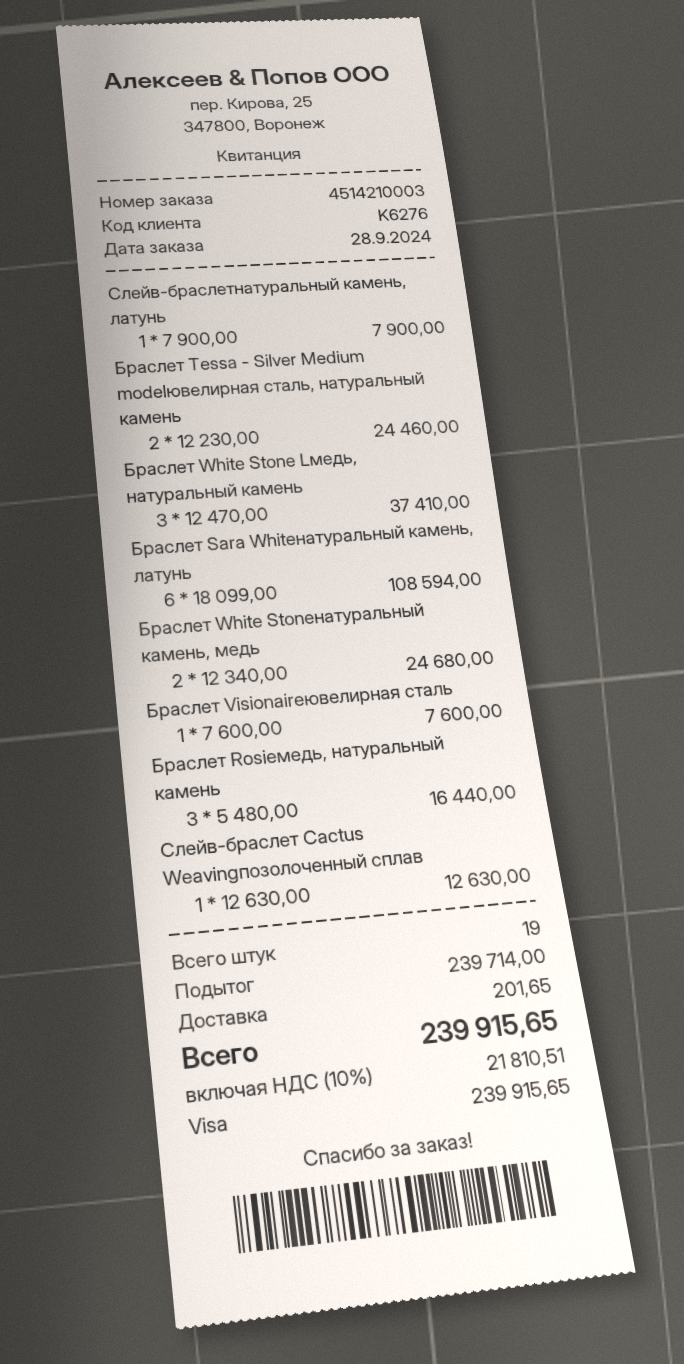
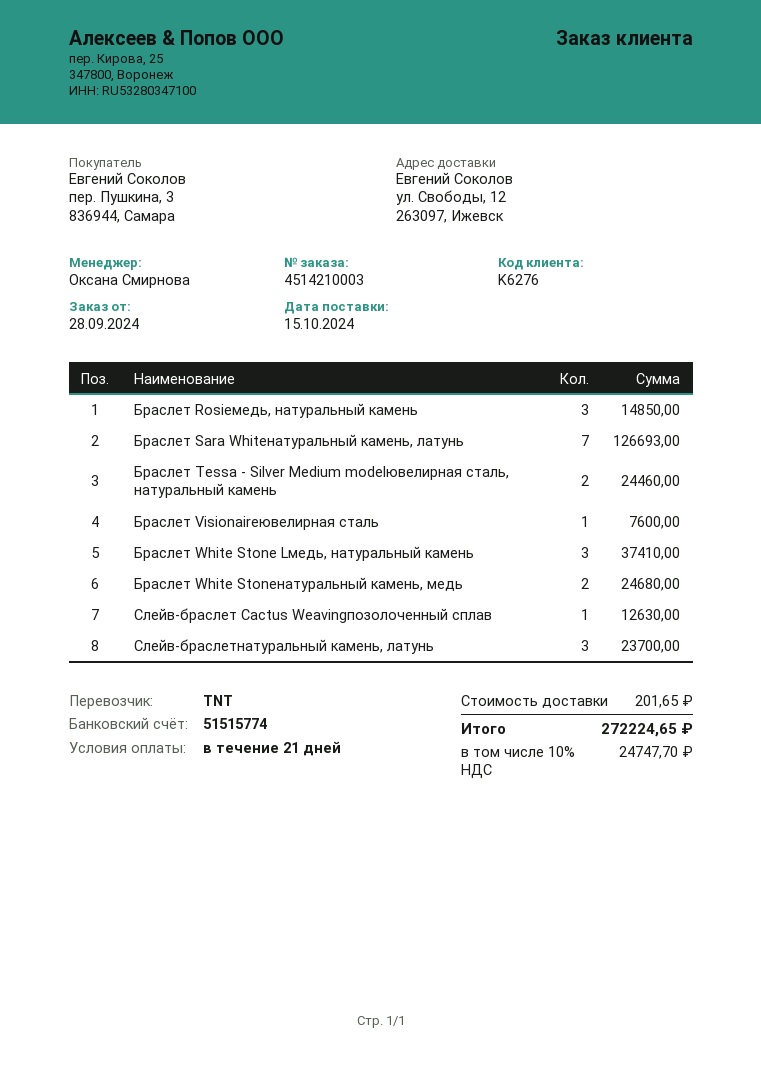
Слейв-браслетнатуральный камень, латунь: 1 for 7900.00 -> 3 for 23700.00
Браслет Sara Whiteнатуральный камень, латунь: 6 for 108594.00 -> 7 for 126693.00
Браслет Rosieмедь, натуральный камень: 3 for 16440.00 -> 3 for 14850.00
tax: 10% = 21810.51 -> 10% = 24747.70
total: 239915.65 -> 272224.65

